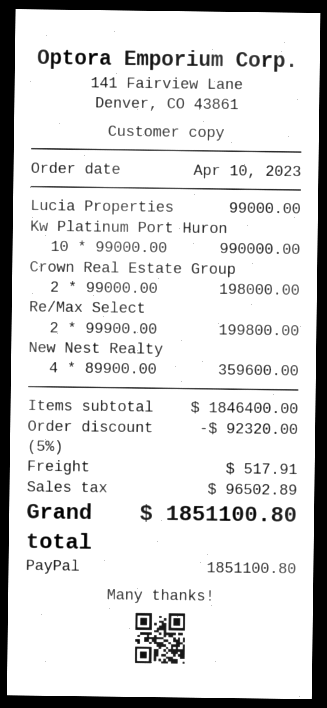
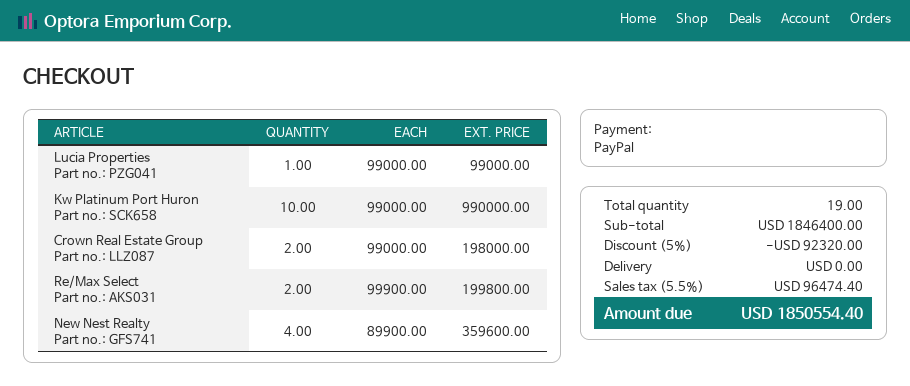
shipping: 517.91 -> 0.00
tax: 96502.89 -> 96474.40
total: 1851100.80 -> 1850554.40

